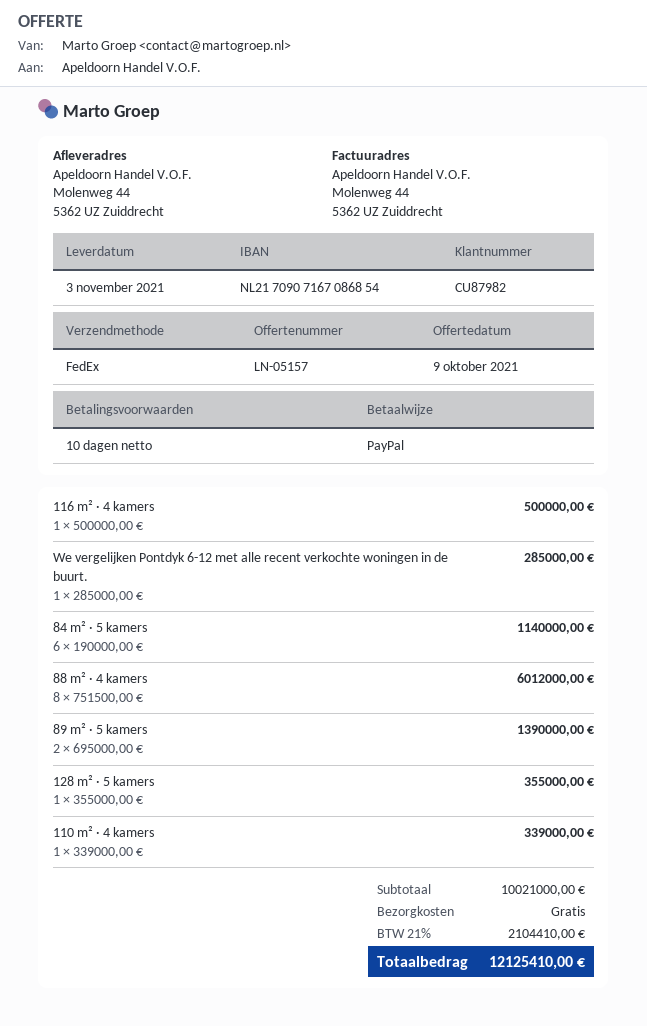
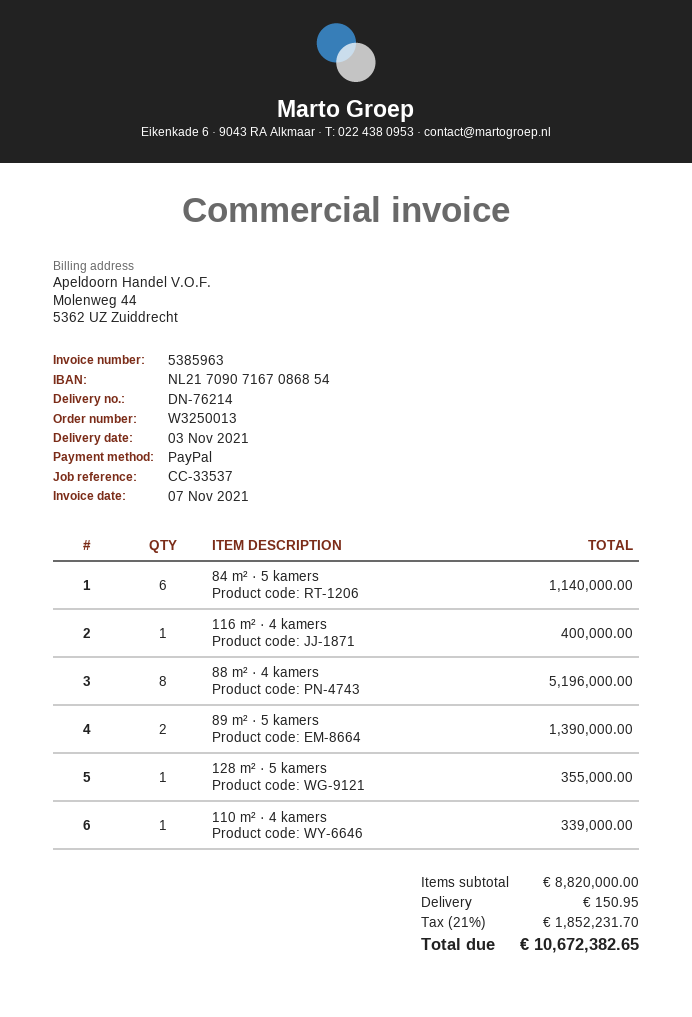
116 m² · 4 kamers: 1 for 500000.00 -> 1 for 400000.00
We vergelijken Pontdyk 6-12 met alle recent verkochte woningen in de buurt.: 1 for 285000.00 -> none
88 m² · 4 kamers: 8 for 6012000.00 -> 8 for 5196000.00
subtotal: 10021000.00 -> 8820000.00
shipping: 0.00 -> 150.95
tax: 21% = 2104410.00 -> 21% = 1852231.70
total: 12125410.00 -> 10672382.65

